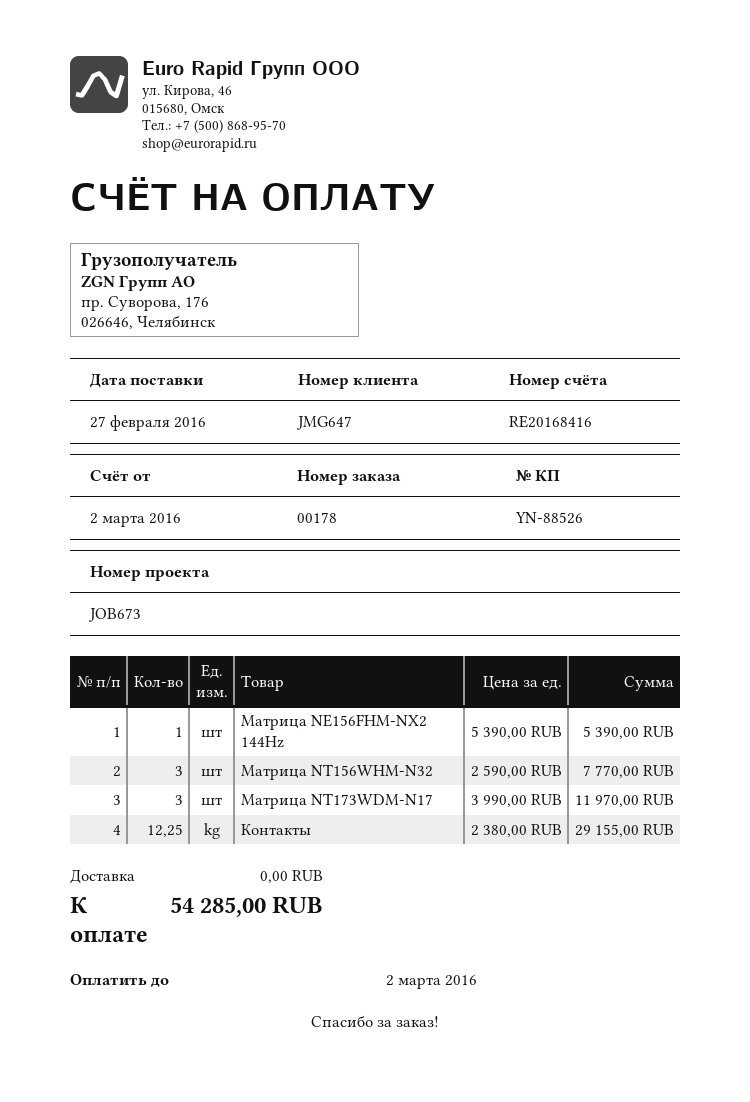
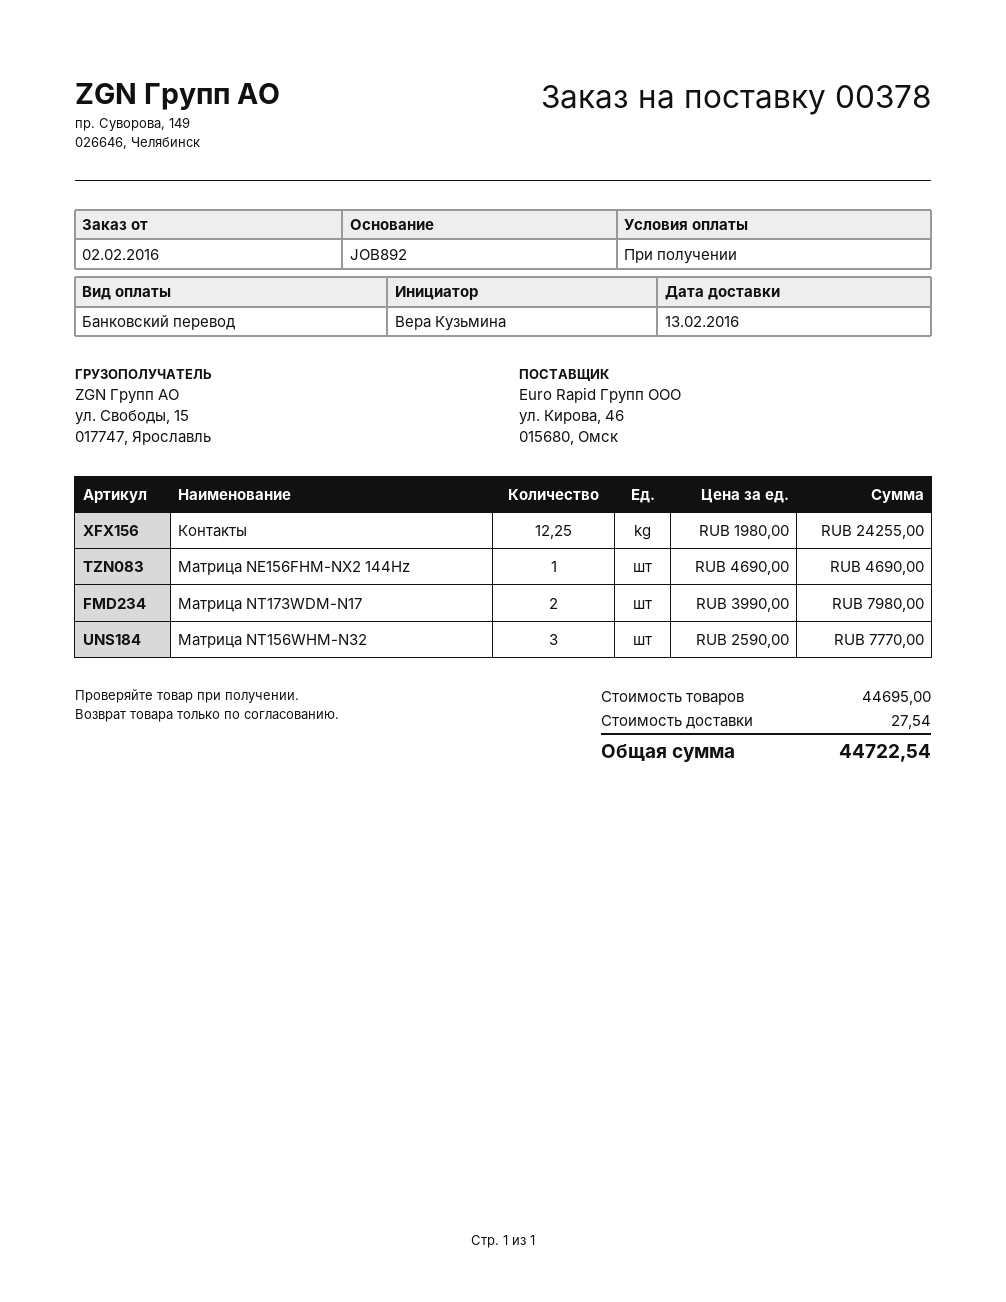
order number: 00178 -> 00378
delivery date: 2016-02-27 -> 2016-02-13
reference: JOB673 -> JOB892
ship to: пр. Суворова, 176, 026646, Челябинск -> ул. Свободы, 15, 017747, Ярославль
Матрица NE156FHM-NX2 144Hz: 1 x 5390.00 = 5390.00 -> 1 x 4690.00 = 4690.00
Матрица NT173WDM-N17: 3 x 3990.00 = 11970.00 -> 2 x 3990.00 = 7980.00
Контакты: 12.25 x 2380.00 = 29155.00 -> 12.25 x 1980.00 = 24255.00
shipping: 0.00 -> 27.54
total: 54285.00 -> 44722.54

